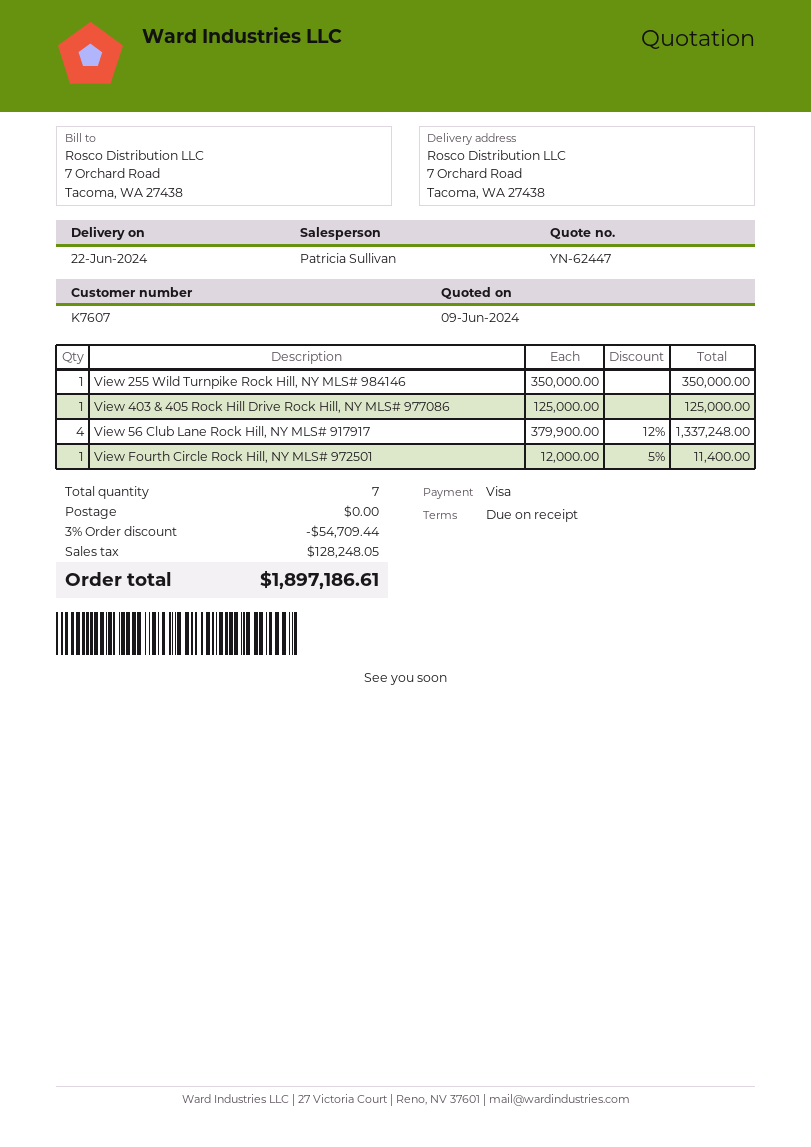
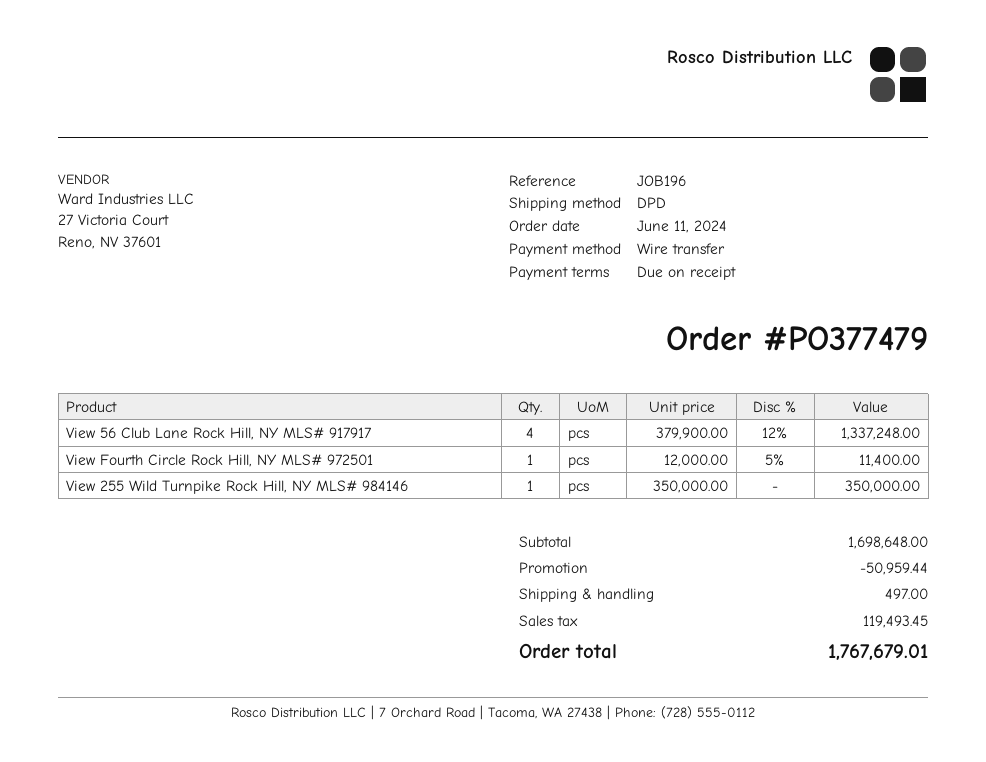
payment method: Visa -> bank transfer
View 403 & 405 Rock Hill Drive Rock Hill, NY MLS# 977086: 1 x 125000.00 = 125000.00 -> none
discount: 54709.44 -> 50959.44
shipping: 0.00 -> 497.00
tax: 128248.05 -> 119493.45
total: 1897186.61 -> 1767679.01

